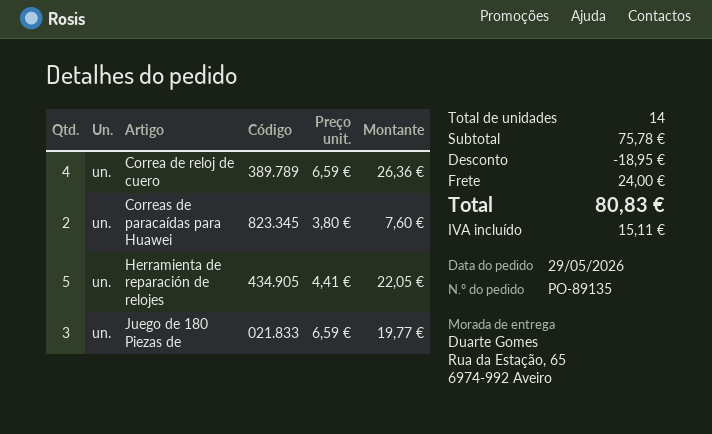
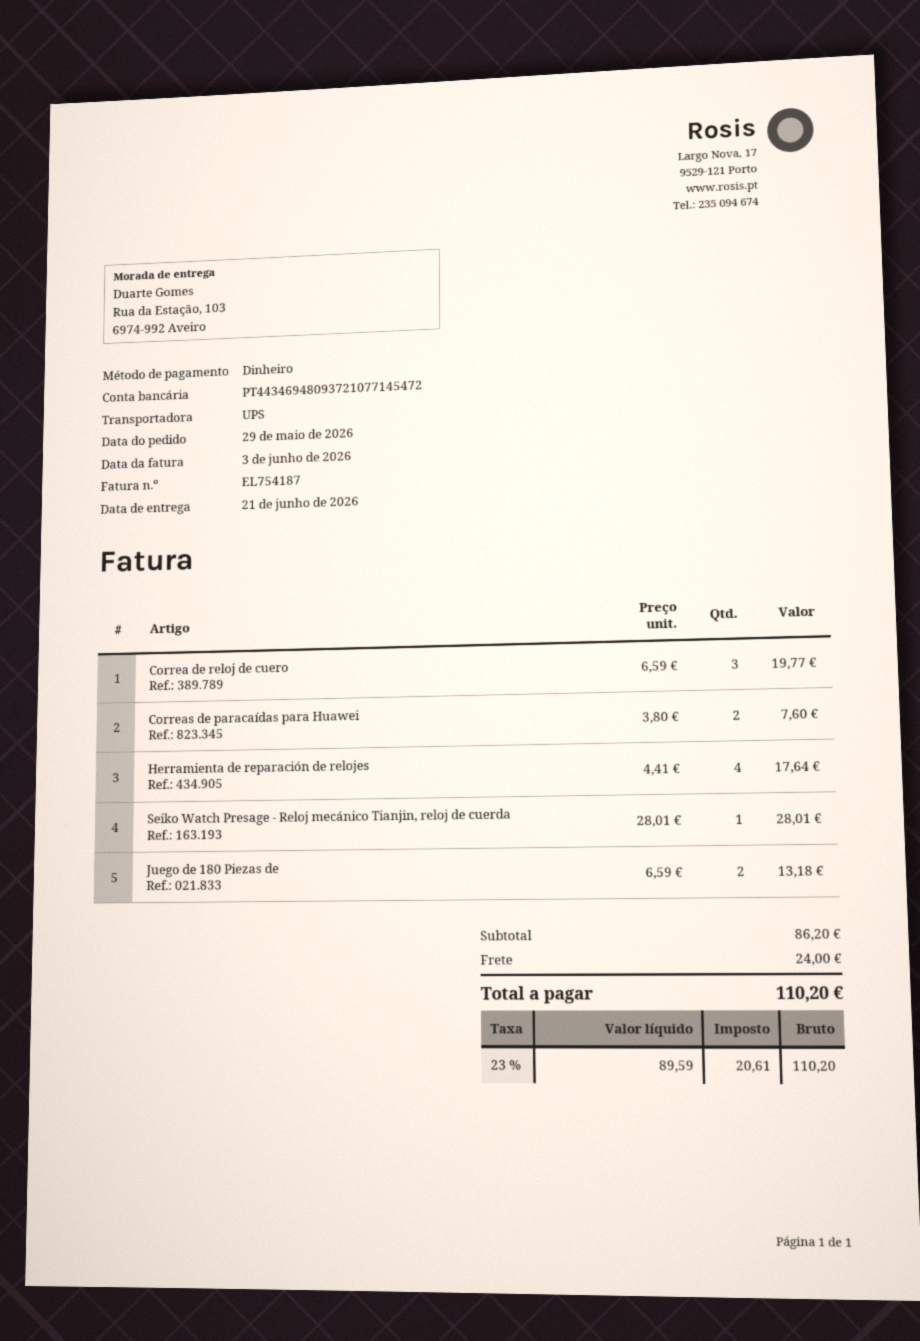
ship to: Rua da Estação, 65, 6974-992 Aveiro -> Rua da Estação, 103, 6974-992 Aveiro
Correa de reloj de cuero: 4 x 6.59 = 26.36 -> 3 x 6.59 = 19.77
Herramienta de reparación de relojes: 5 x 4.41 = 22.05 -> 4 x 4.41 = 17.64
Juego de 180 Piezas de: 3 x 6.59 = 19.77 -> 2 x 6.59 = 13.18
Seiko Watch Presage - Reloj mecánico Tianjin, reloj de cuerda: none -> 1 x 28.01 = 28.01
subtotal: 75.78 -> 86.20
discount: 18.95 -> none
tax: 15.11 -> 20.61
total: 80.83 -> 110.20

